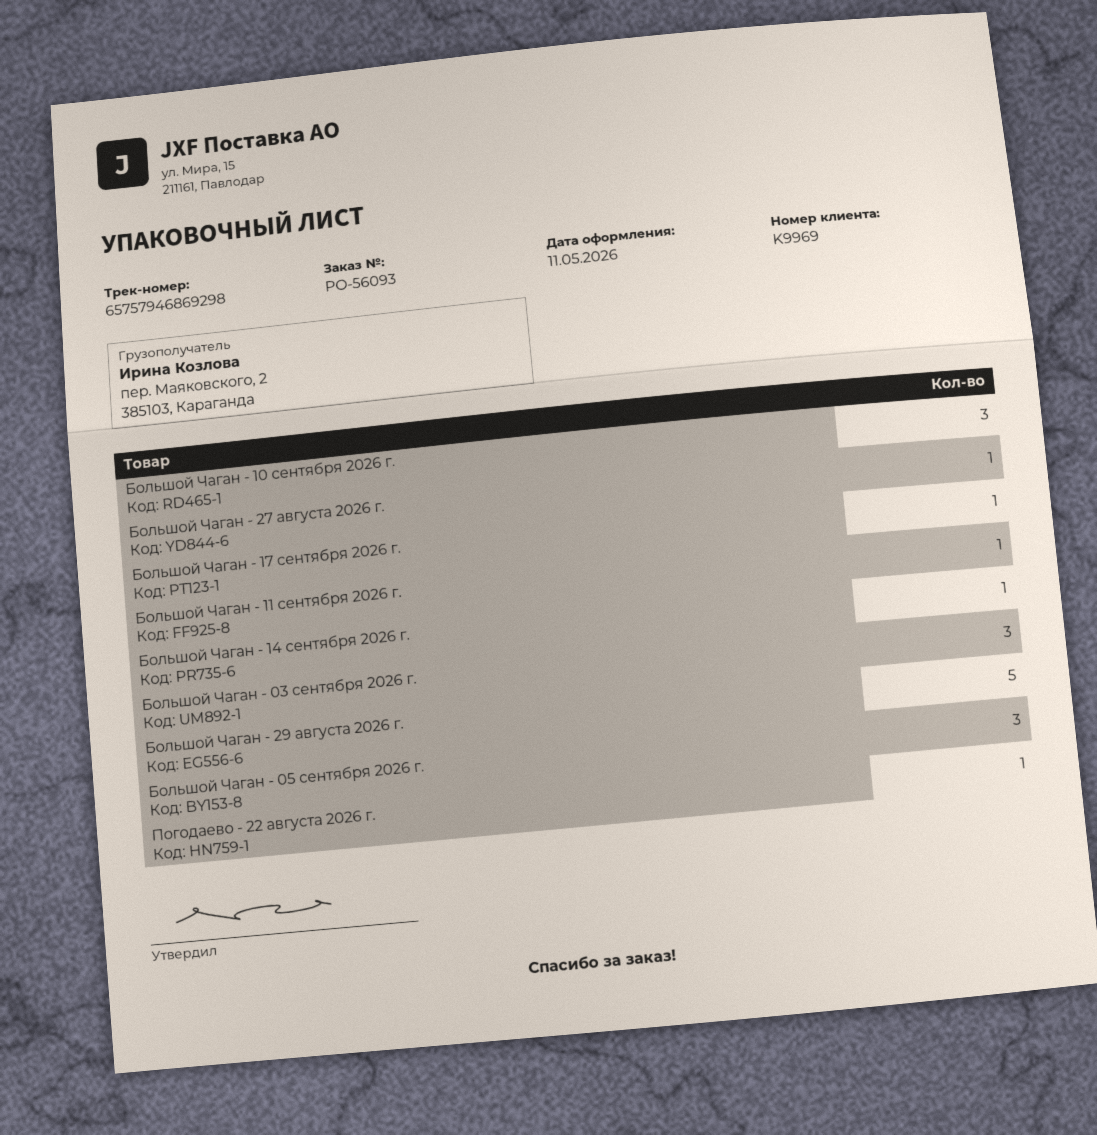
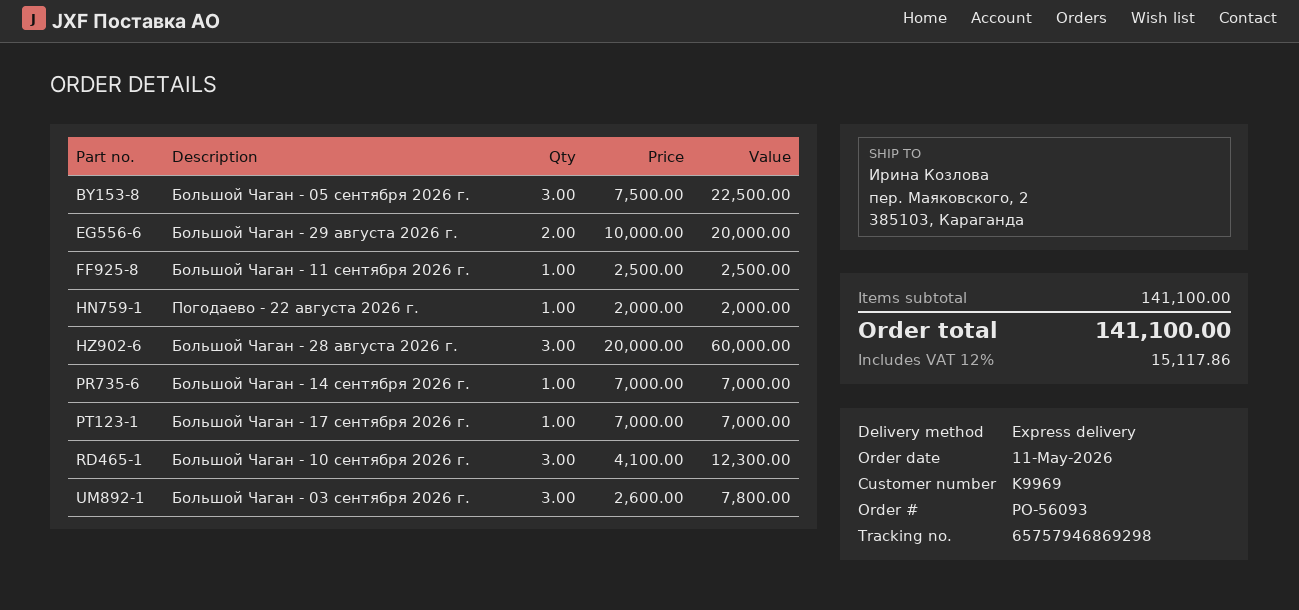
Большой Чаган - 27 августа 2026 г.: 1 -> none
Большой Чаган - 29 августа 2026 г.: 5 -> 2
Большой Чаган - 28 августа 2026 г.: none -> 3

